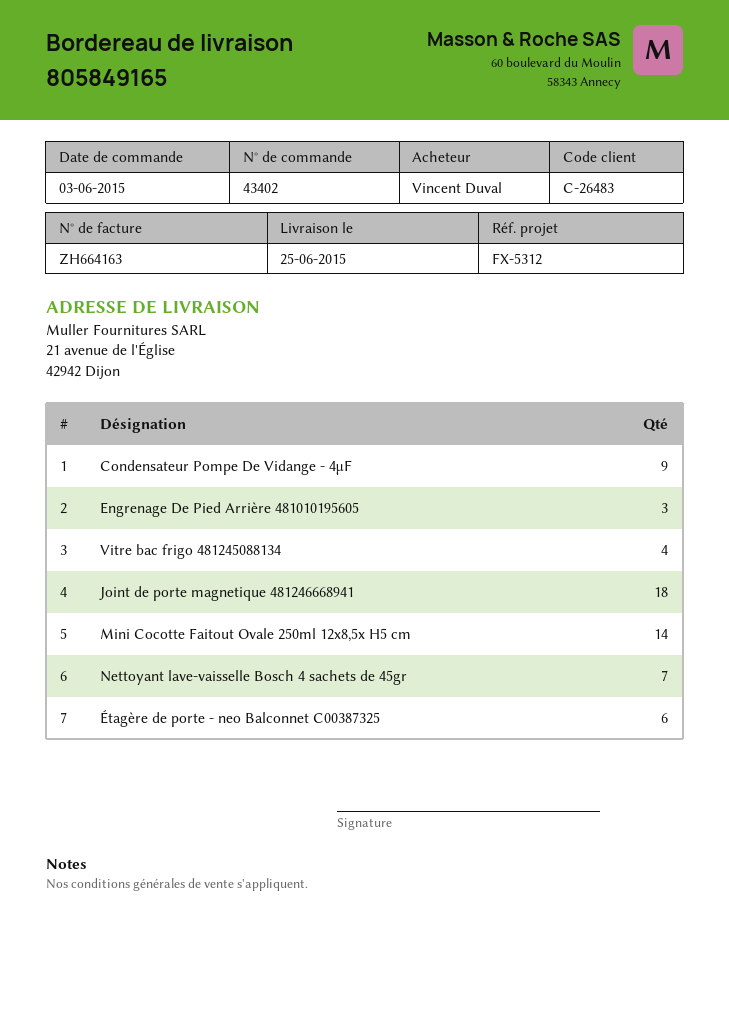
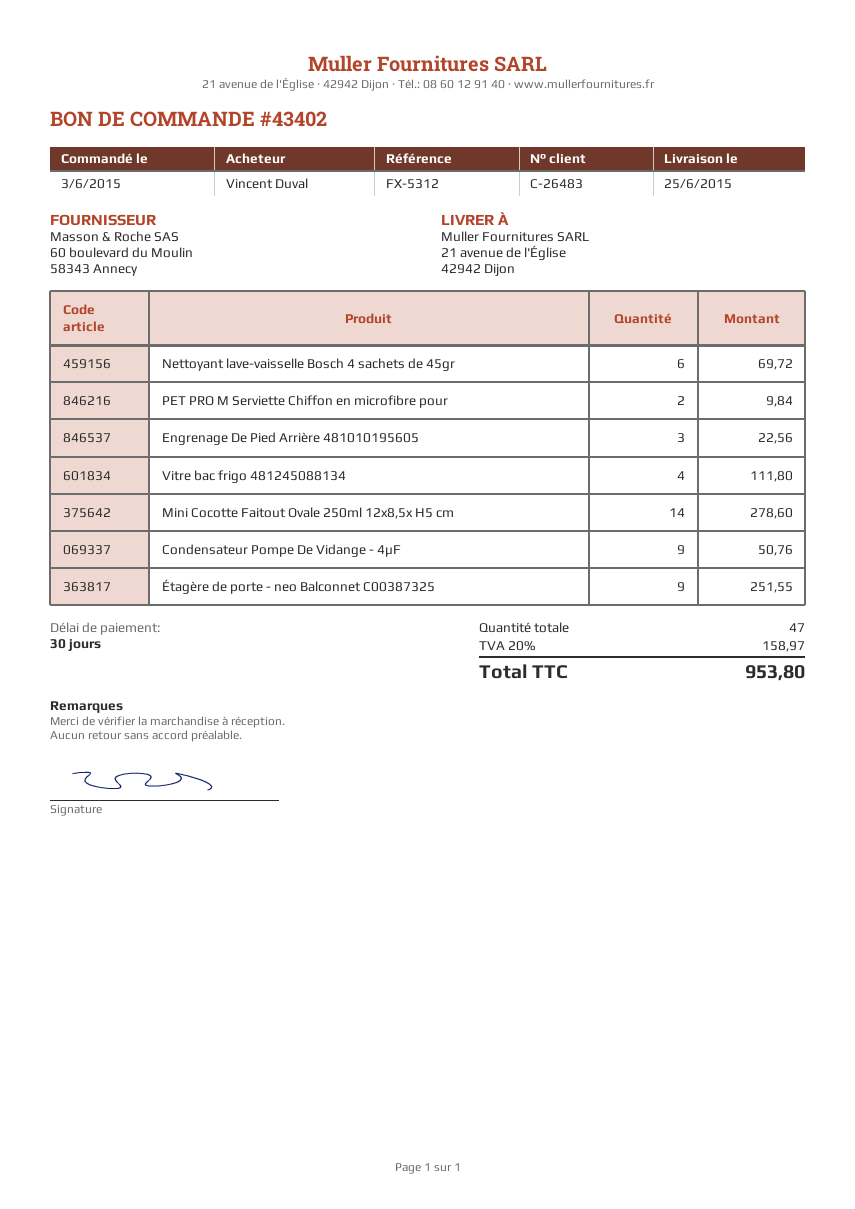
Joint de porte magnetique 481246668941: 18 -> none
Nettoyant lave-vaisselle Bosch 4 sachets de 45gr: 7 -> 6
Étagère de porte - neo Balconnet C00387325: 6 -> 9
PET PRO M Serviette Chiffon en microfibre pour: none -> 2

